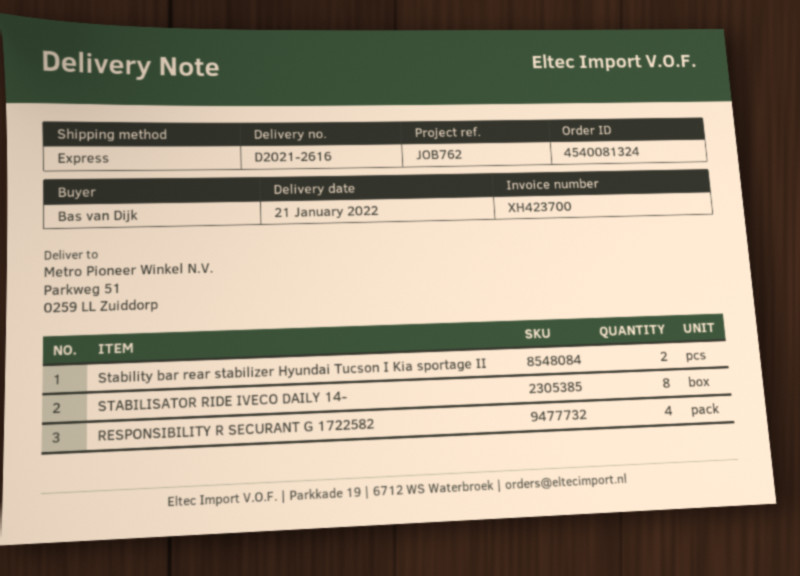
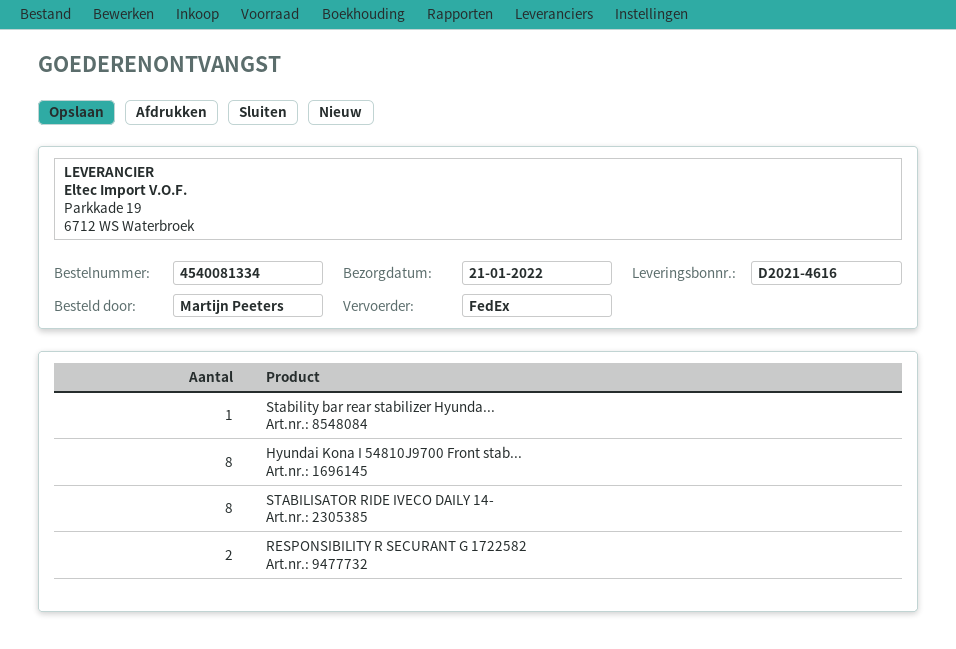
order number: 4540081324 -> 4540081334
delivery note number: D2021-2616 -> D2021-4616
ordered by: Bas van Dijk -> Martijn Peeters
shipping method: express -> FedEx
Stability bar rear stabilizer Hyundai Tucson I Kia sportage II: 2 -> 1
RESPONSIBILITY R SECURANT G 1722582: 4 -> 2
Hyundai Kona I 54810J9700 Front stab...: none -> 8

